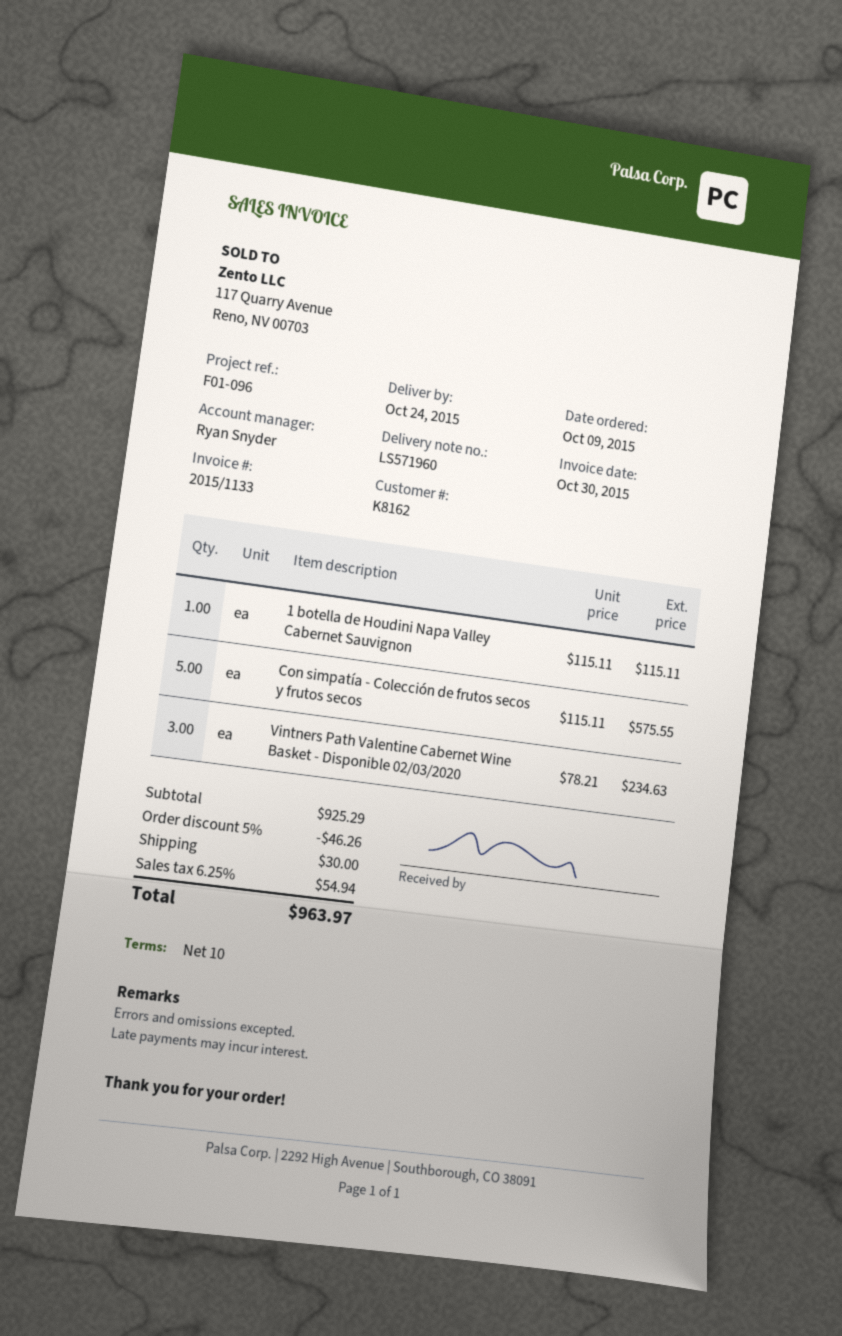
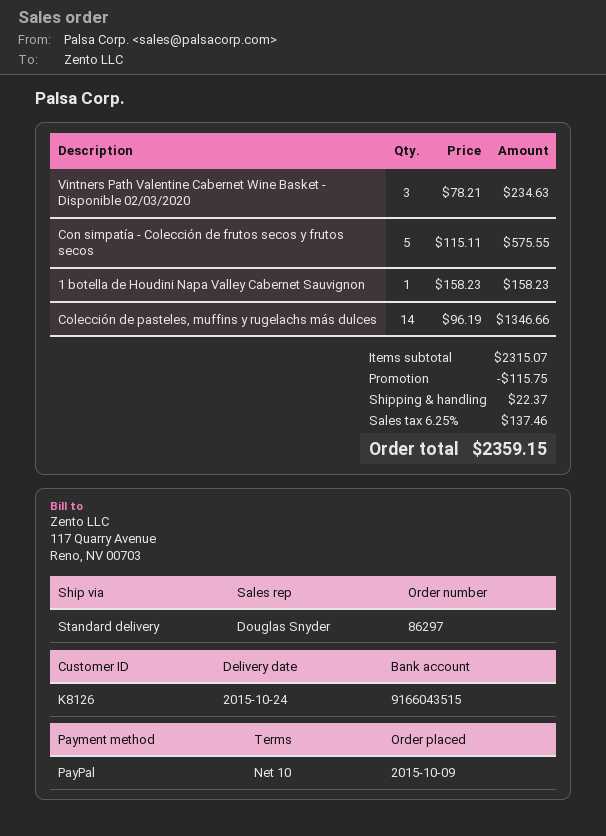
customer number: K8162 -> K8126
sales rep: Ryan Snyder -> Douglas Snyder
1 botella de Houdini Napa Valley Cabernet Sauvignon: 1 x 115.11 = 115.11 -> 1 x 158.23 = 158.23
Colección de pasteles, muffins y rugelachs más dulces: none -> 14 x 96.19 = 1346.66
subtotal: 925.29 -> 2315.07
discount: 46.26 -> 115.75
shipping: 30.00 -> 22.37
tax: 6.25% = 54.94 -> 6.25% = 137.46
total: 963.97 -> 2359.15

